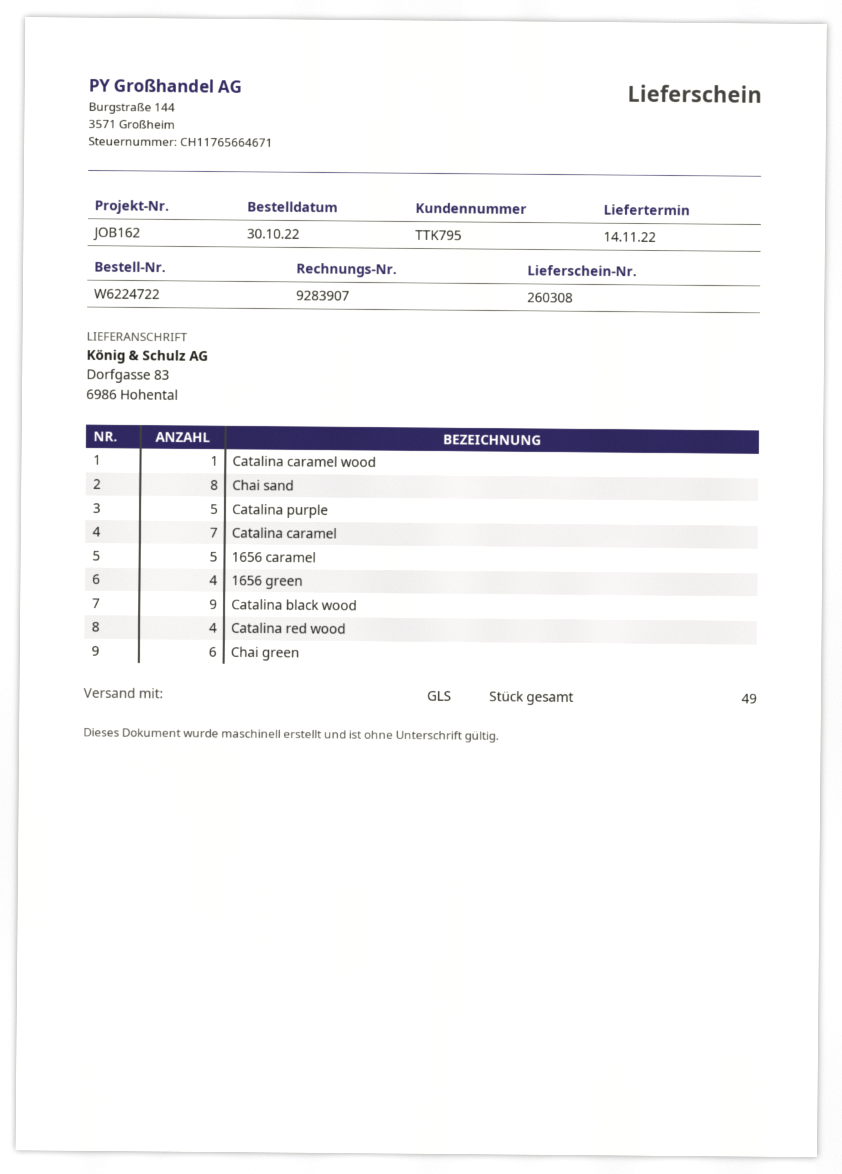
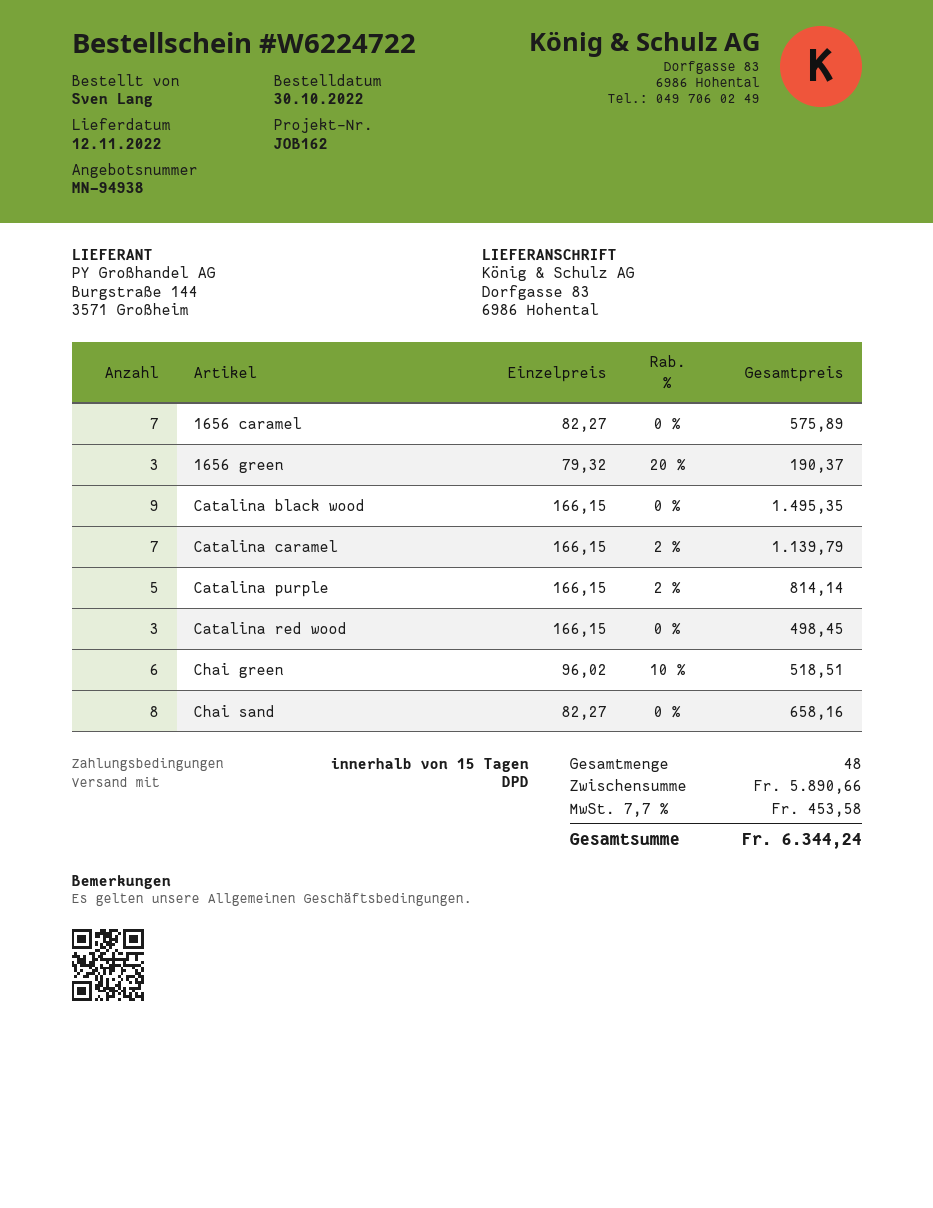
delivery date: 2022-11-14 -> 2022-11-12
shipping method: GLS -> DPD
Catalina caramel wood: 1 -> none
1656 caramel: 5 -> 7
1656 green: 4 -> 3
Catalina red wood: 4 -> 3
total quantity: 49 -> 48

